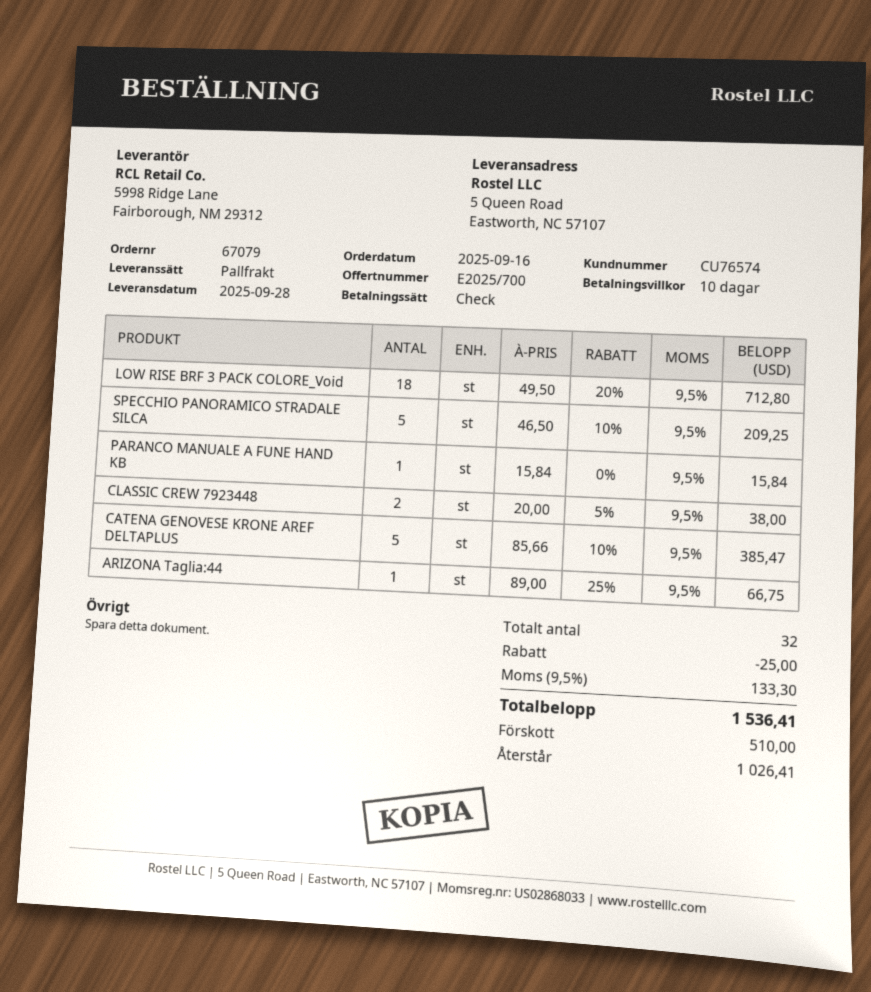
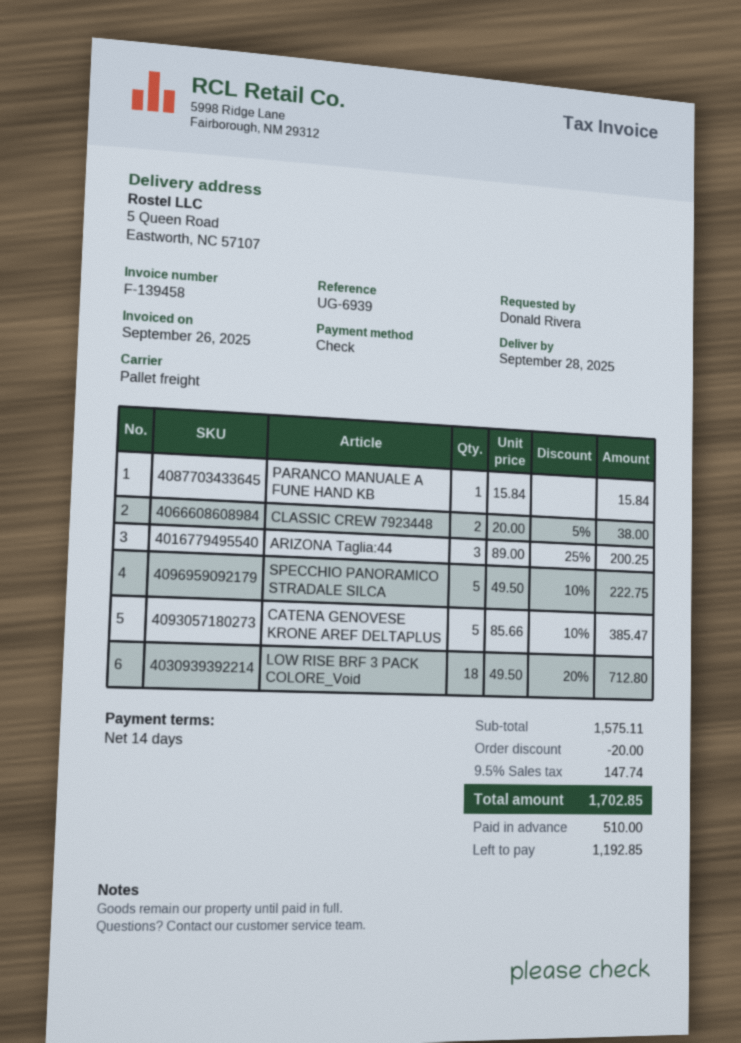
payment terms: 10 days -> 14 days
SPECCHIO PANORAMICO STRADALE SILCA: 5 x 46.50 - 10% = 209.25 -> 5 x 49.50 - 10% = 222.75
ARIZONA Taglia:44: 1 x 89.00 - 25% = 66.75 -> 3 x 89.00 - 25% = 200.25
discount: 25.00 -> 20.00
tax: 9.5% = 133.30 -> 9.5% = 147.74
total: 1536.41 -> 1702.85
balance: 1026.41 -> 1192.85

